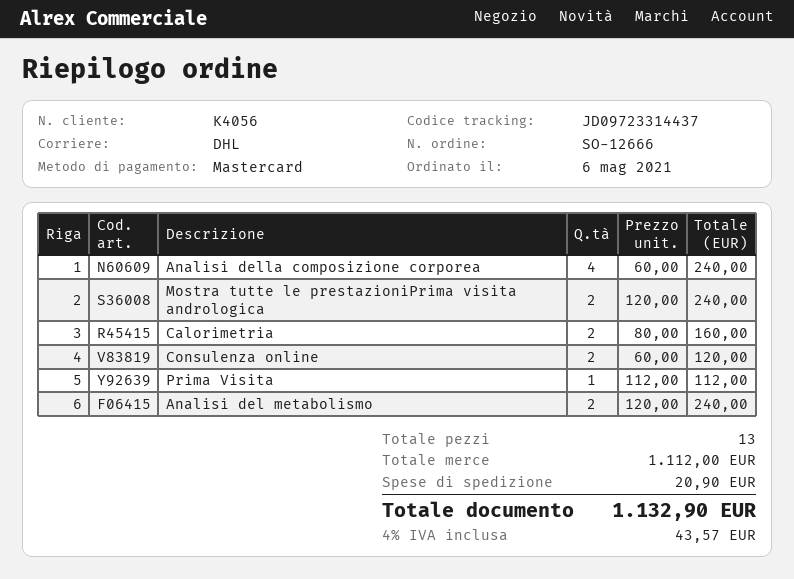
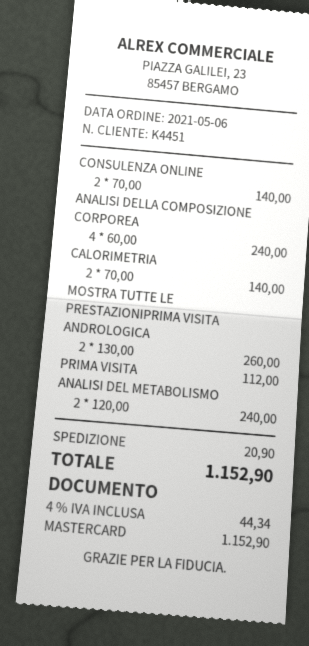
customer number: K4056 -> K4451
Mostra tutte le prestazioniPrima visita andrologica: 2 x 120.00 = 240.00 -> 2 x 130.00 = 260.00
Calorimetria: 2 x 80.00 = 160.00 -> 2 x 70.00 = 140.00
Consulenza online: 2 x 60.00 = 120.00 -> 2 x 70.00 = 140.00
tax: 4% = 43.57 -> 4% = 44.34
total: 1132.90 -> 1152.90

